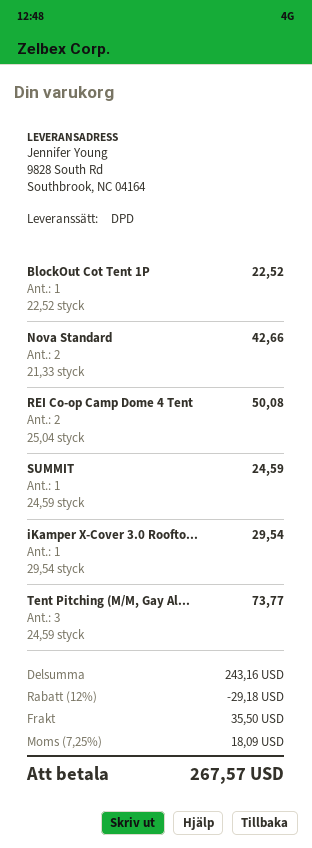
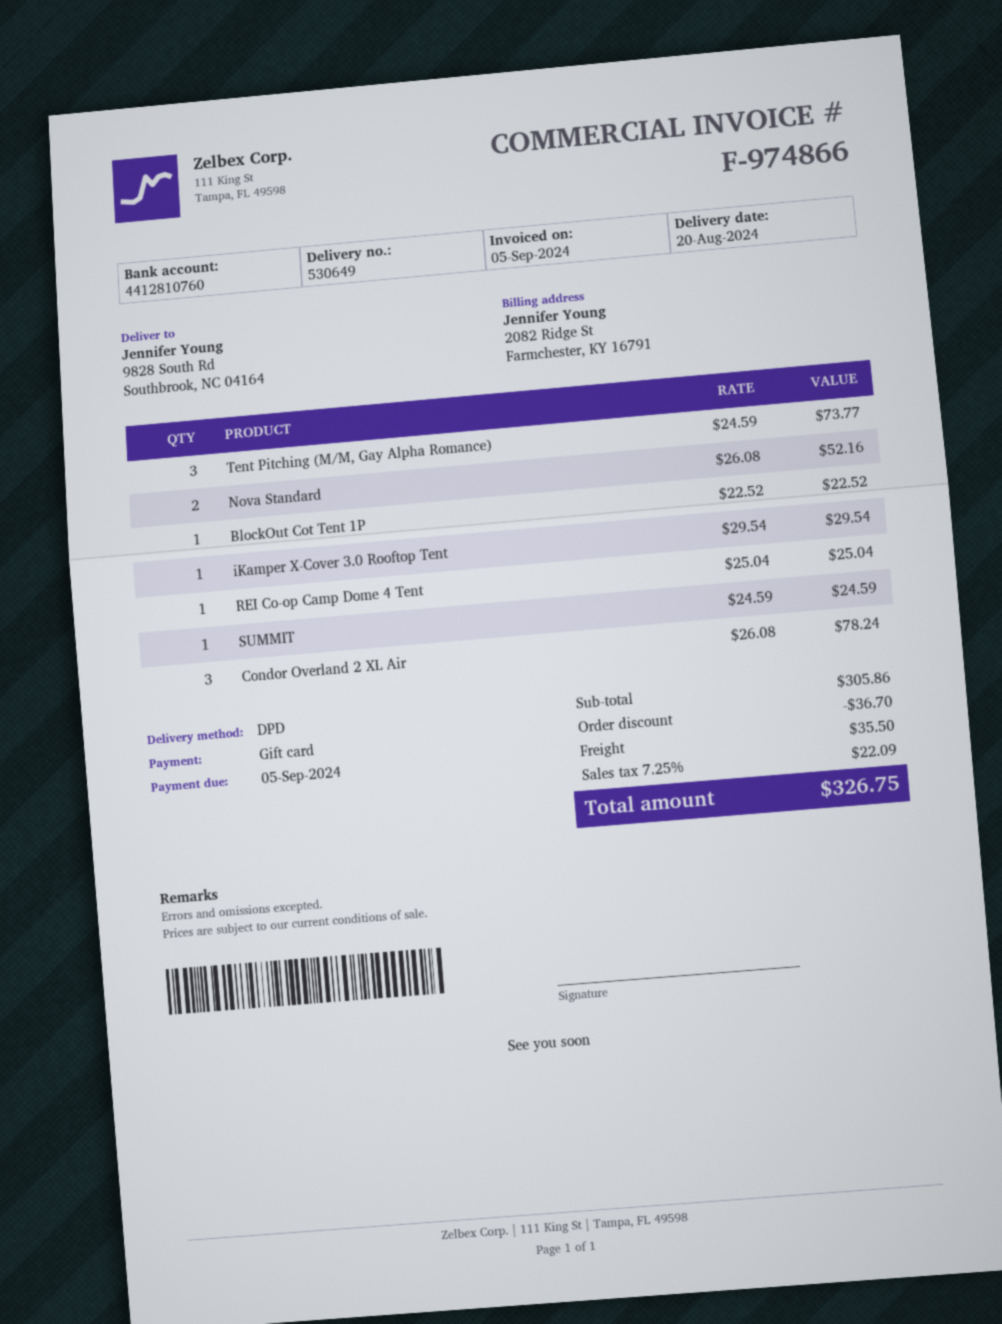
Nova Standard: 2 x 21.33 = 42.66 -> 2 x 26.08 = 52.16
REI Co-op Camp Dome 4 Tent: 2 x 25.04 = 50.08 -> 1 x 25.04 = 25.04
Condor Overland 2 XL Air: none -> 3 x 26.08 = 78.24
subtotal: 243.16 -> 305.86
discount: 29.18 -> 36.70
tax: 7.25% = 18.09 -> 7.25% = 22.09
total: 267.57 -> 326.75

